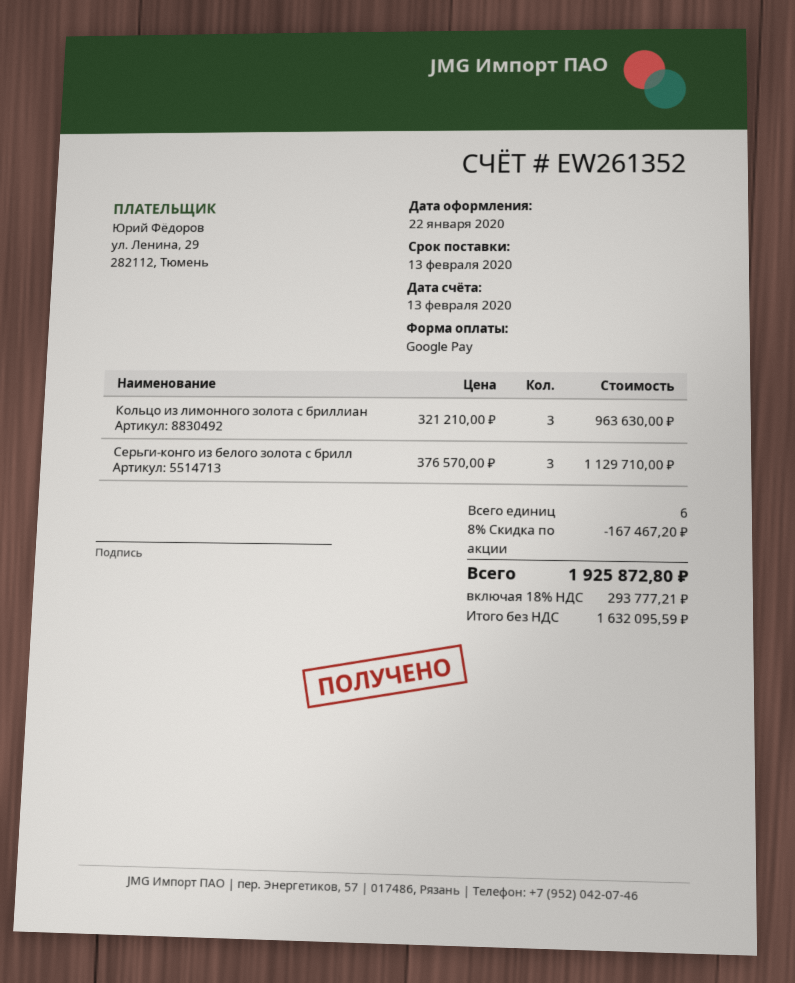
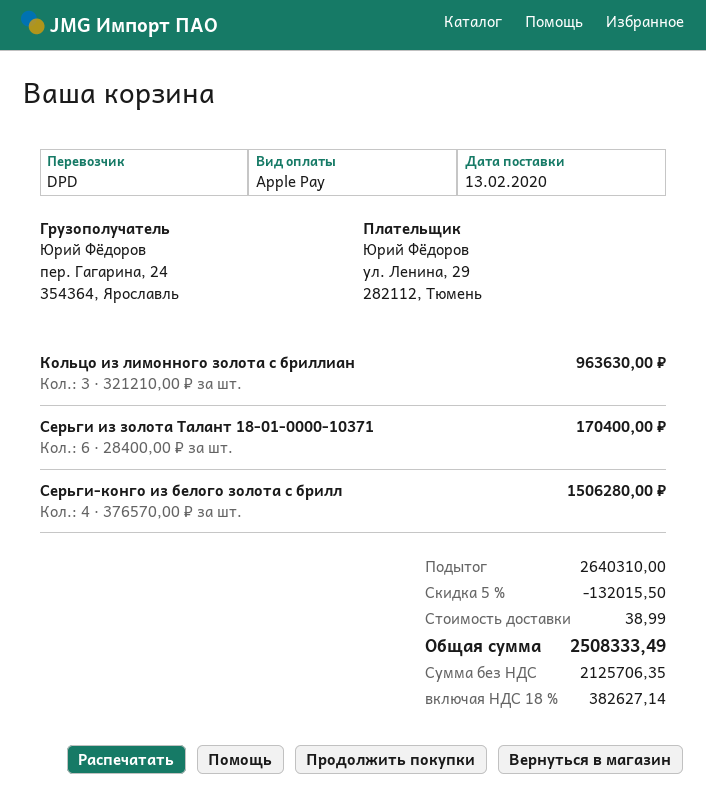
payment method: Google Pay -> Apple Pay
Серьги-конго из белого золота с брилл: 3 x 376570.00 = 1129710.00 -> 4 x 376570.00 = 1506280.00
Серьги из золота Талант 18-01-0000-10371: none -> 6 x 28400.00 = 170400.00
discount: 8% = 167467.20 -> 5% = 132015.50
shipping: none -> 38.99
net: 1632095.59 -> 2125706.35
tax: 18% = 293777.21 -> 18% = 382627.14
total: 1925872.80 -> 2508333.49

